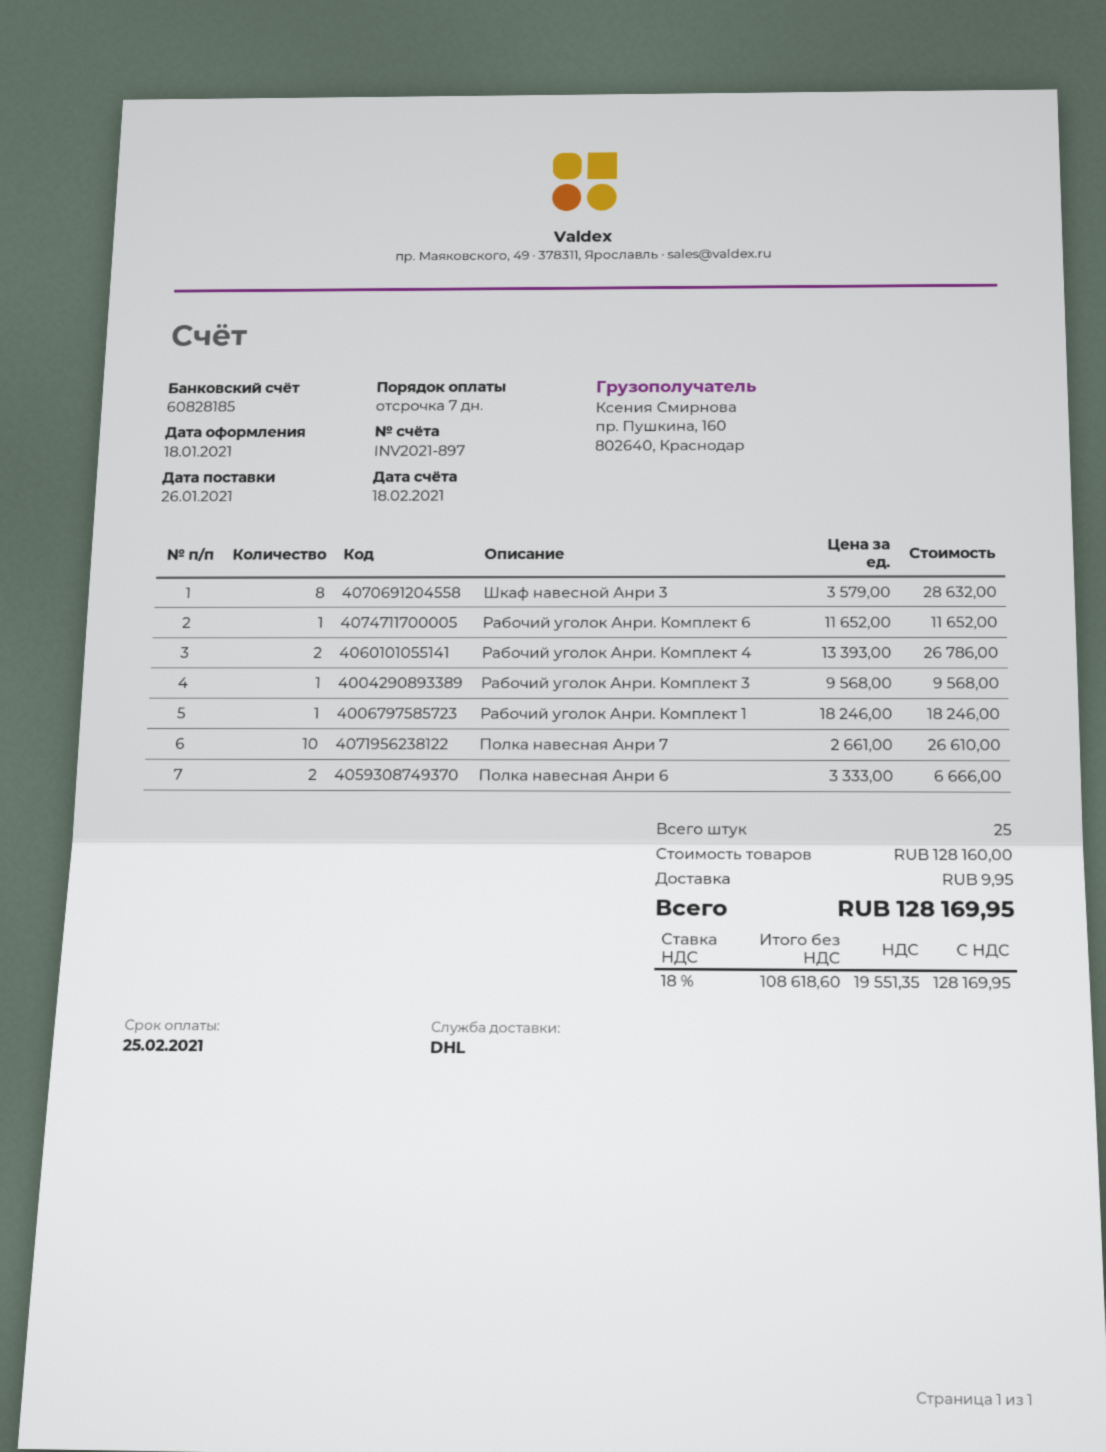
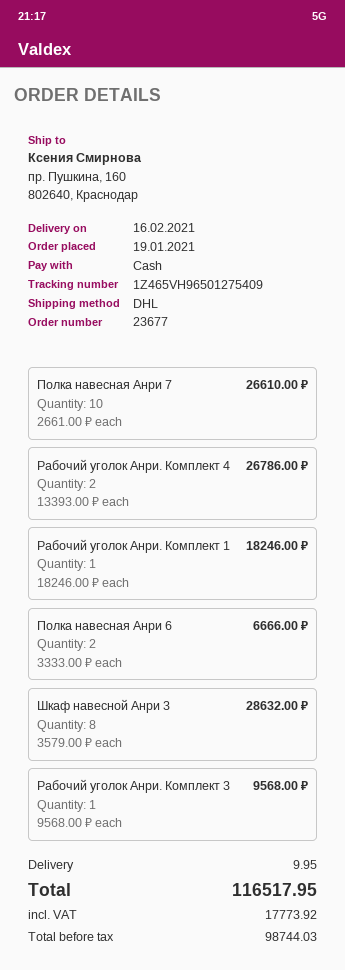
order date: 2021-01-18 -> 2021-01-19
delivery date: 2021-01-26 -> 2021-02-16
Рабочий уголок Анри. Комплект 6: 1 x 11652.00 = 11652.00 -> none
net: 108618.60 -> 98744.03
tax: 19551.35 -> 17773.92
total: 128169.95 -> 116517.95

